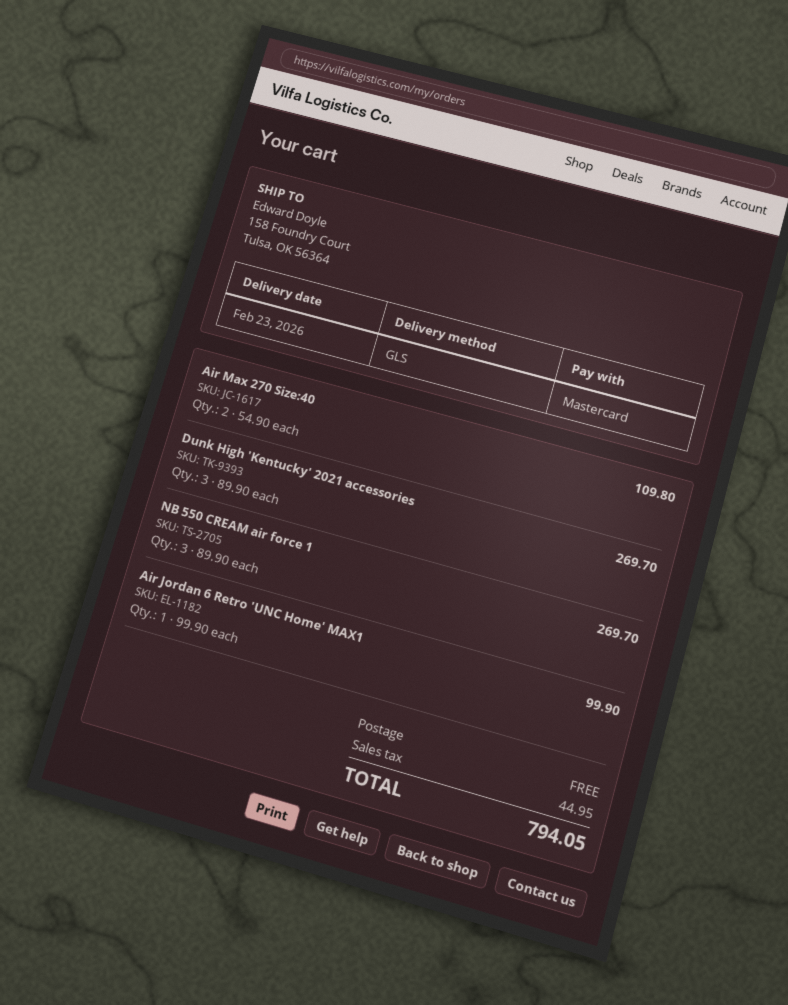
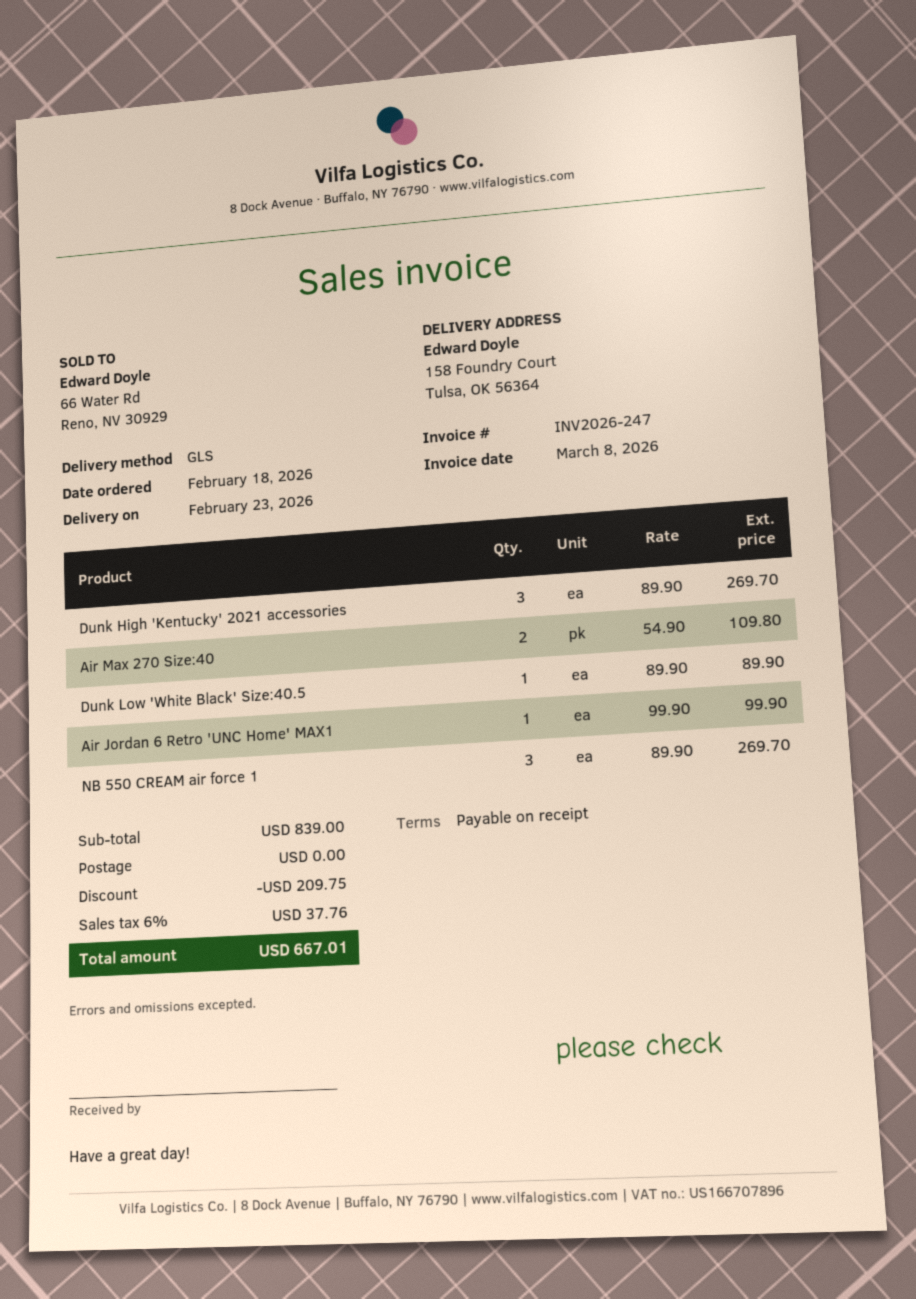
Dunk Low 'White Black' Size:40.5: none -> 1 x 89.90 = 89.90
discount: none -> 209.75
tax: 44.95 -> 37.76
total: 794.05 -> 667.01

